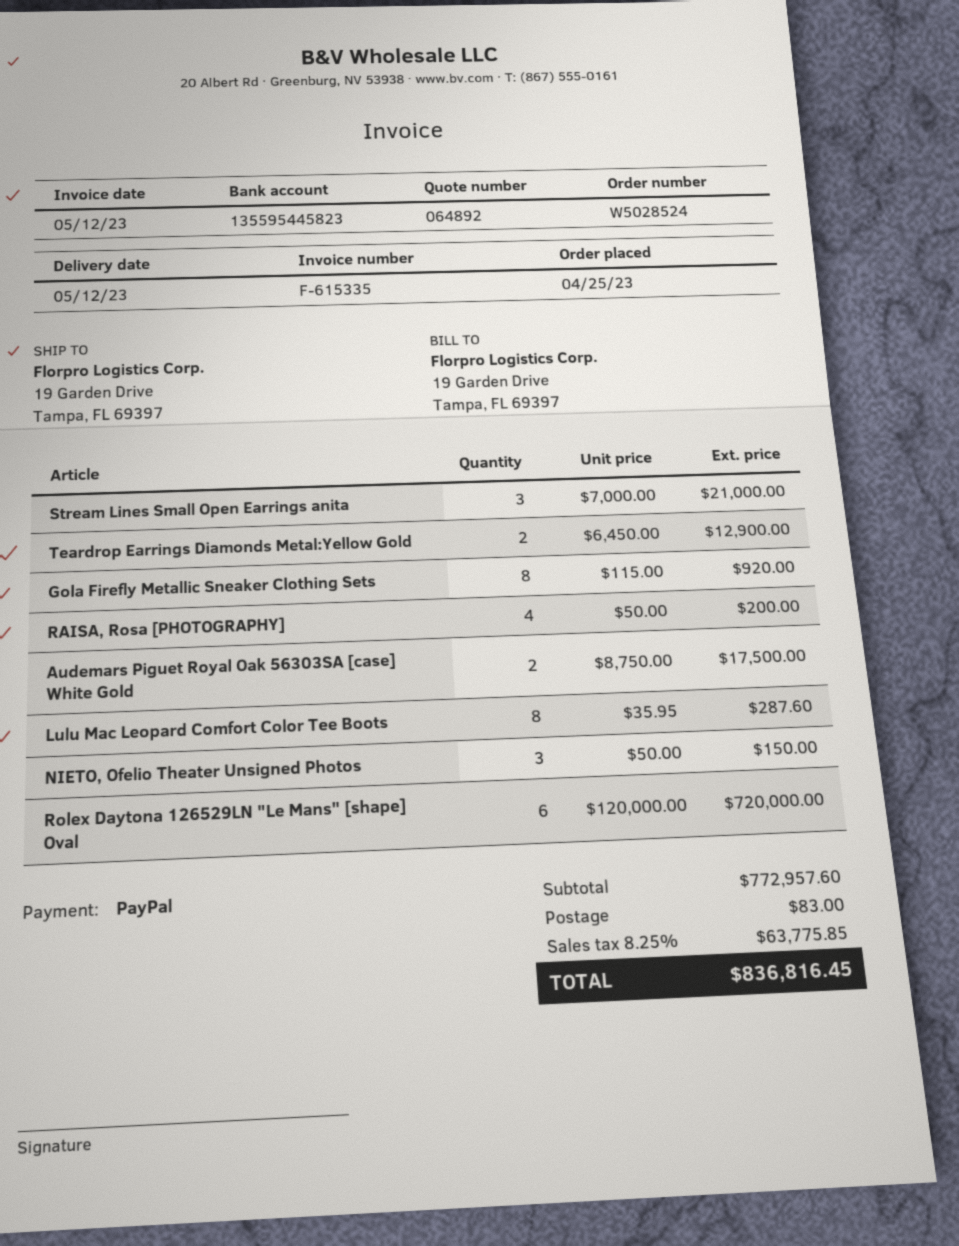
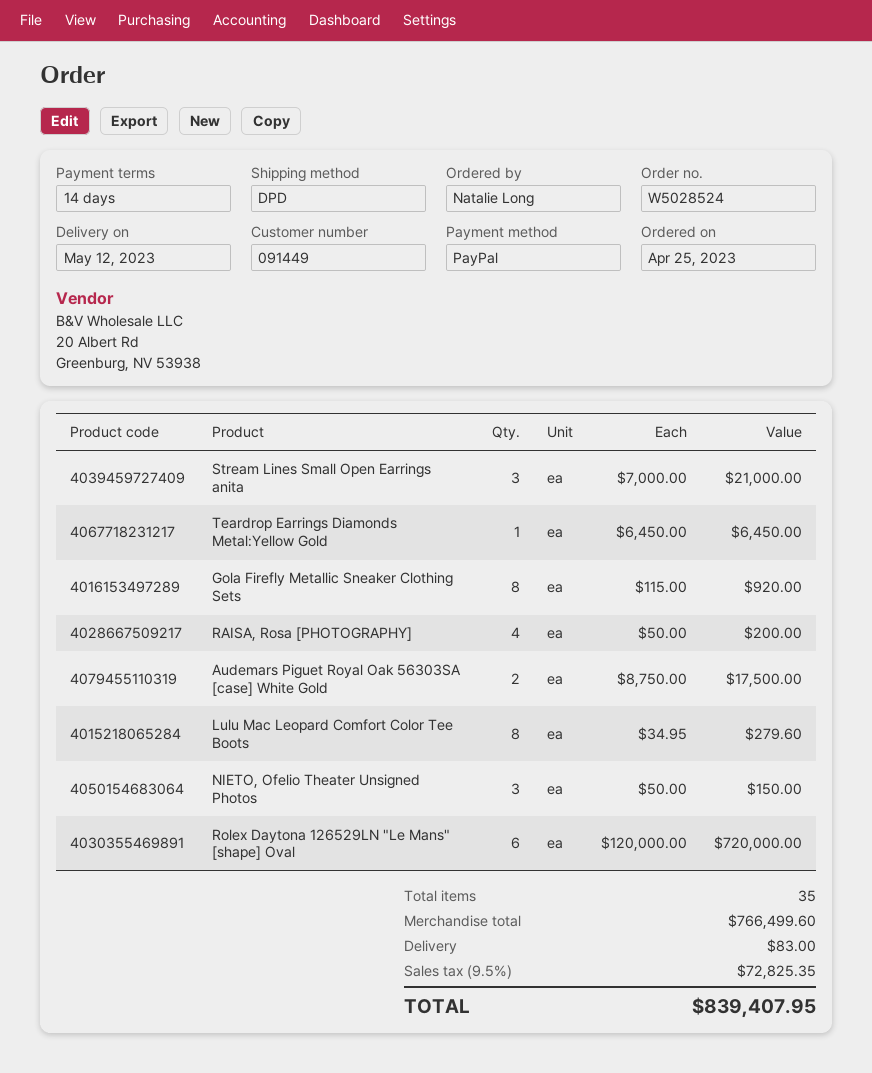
Teardrop Earrings Diamonds Metal:Yellow Gold: 2 x 6450.00 = 12900.00 -> 1 x 6450.00 = 6450.00
Lulu Mac Leopard Comfort Color Tee Boots: 8 x 35.95 = 287.60 -> 8 x 34.95 = 279.60
subtotal: 772957.60 -> 766499.60
tax: 8.25% = 63775.85 -> 9.5% = 72825.35
total: 836816.45 -> 839407.95

